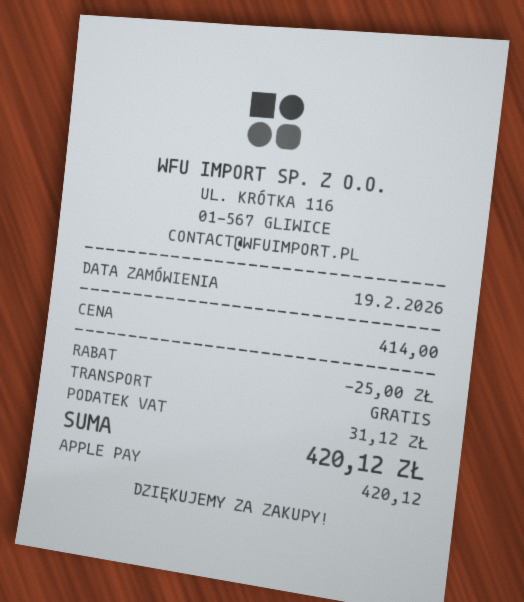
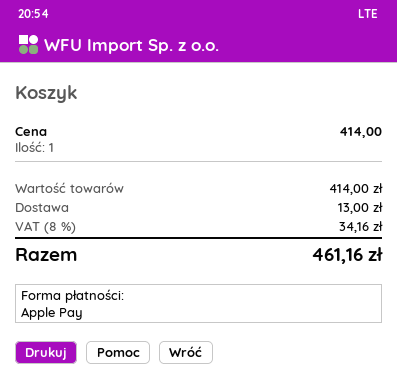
discount: 25.00 -> none
shipping: 0.00 -> 13.00
tax: 31.12 -> 34.16
total: 420.12 -> 461.16

